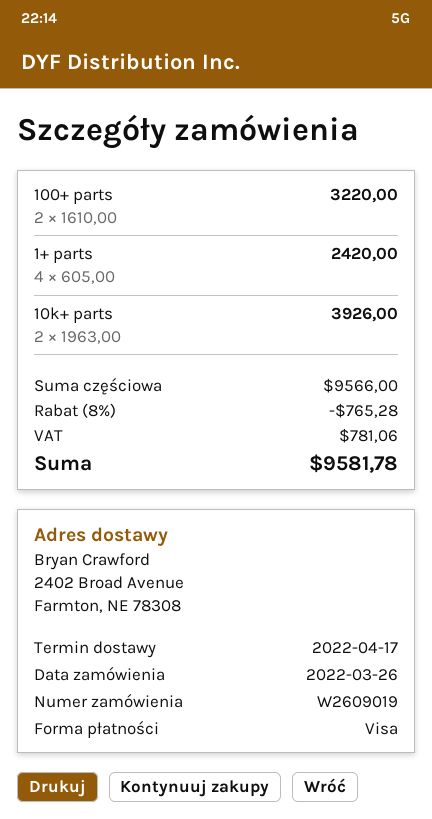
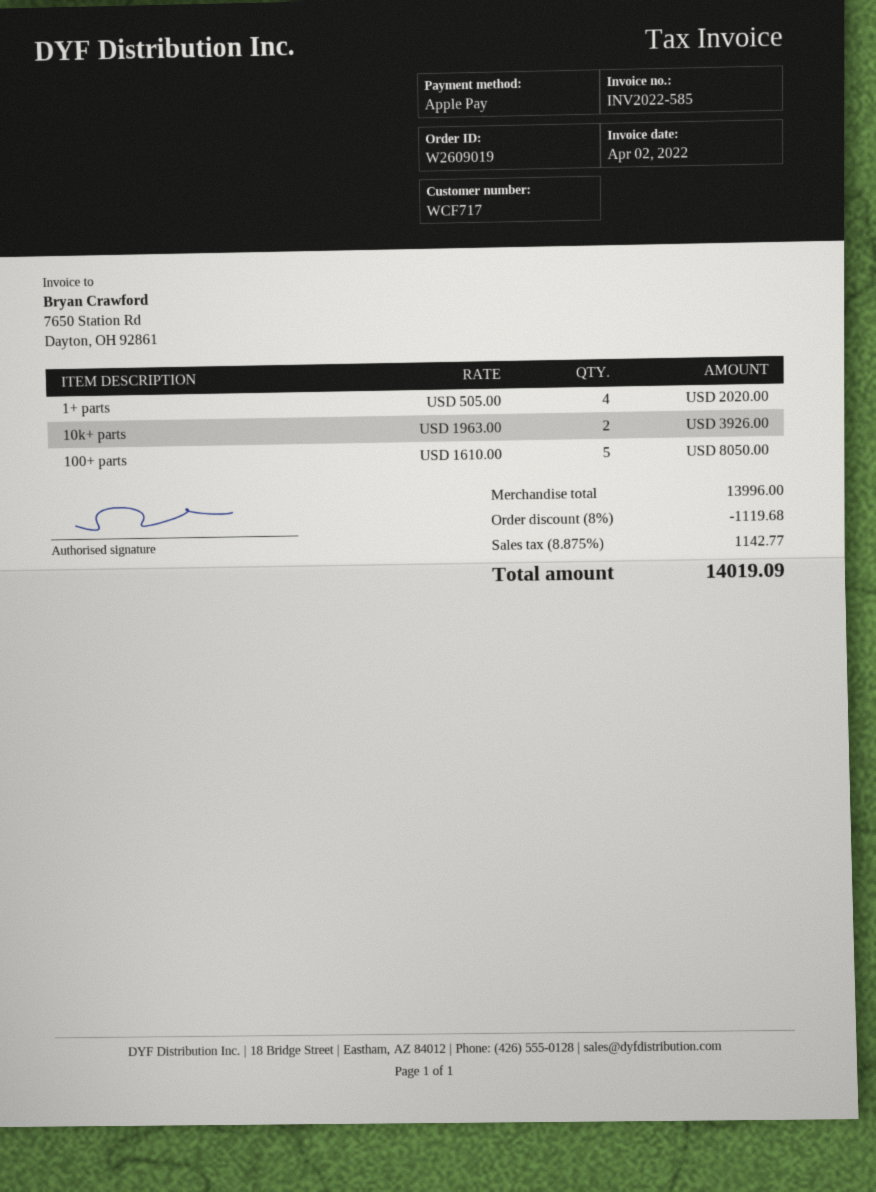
payment method: Visa -> Apple Pay
100+ parts: 2 x 1610.00 = 3220.00 -> 5 x 1610.00 = 8050.00
1+ parts: 4 x 605.00 = 2420.00 -> 4 x 505.00 = 2020.00
subtotal: 9566.00 -> 13996.00
discount: 8% = 765.28 -> 8% = 1119.68
tax: 781.06 -> 1142.77
total: 9581.78 -> 14019.09

